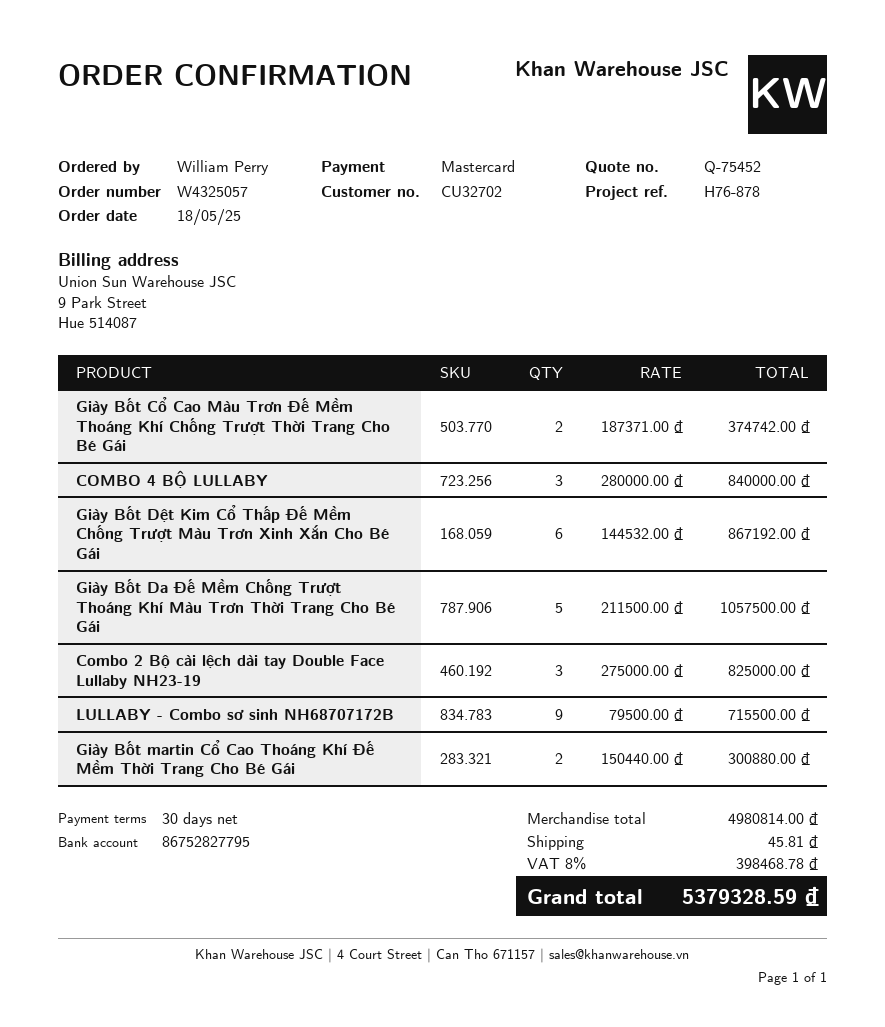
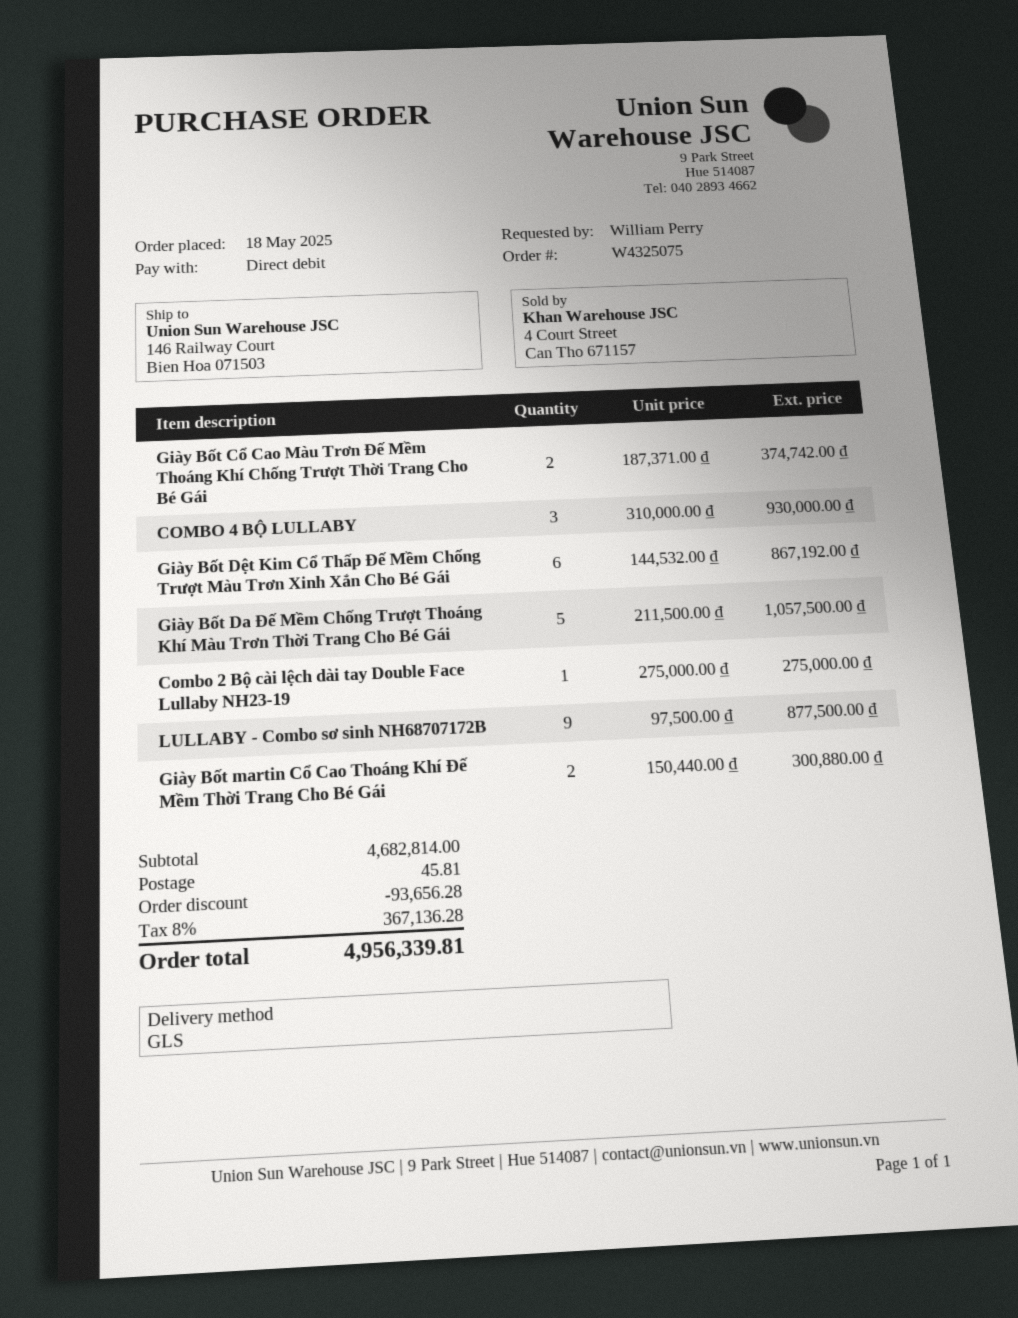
order number: W4325057 -> W4325075
payment method: Mastercard -> direct debit
COMBO 4 BỘ LULLABY: 3 x 280000.00 = 840000.00 -> 3 x 310000.00 = 930000.00
Combo 2 Bộ cài lệch dài tay Double Face Lullaby NH23-19: 3 x 275000.00 = 825000.00 -> 1 x 275000.00 = 275000.00
LULLABY - Combo sơ sinh NH68707172B: 9 x 79500.00 = 715500.00 -> 9 x 97500.00 = 877500.00
subtotal: 4980814.00 -> 4682814.00
discount: none -> 93656.28
tax: 8% = 398468.78 -> 8% = 367136.28
total: 5379328.59 -> 4956339.81

